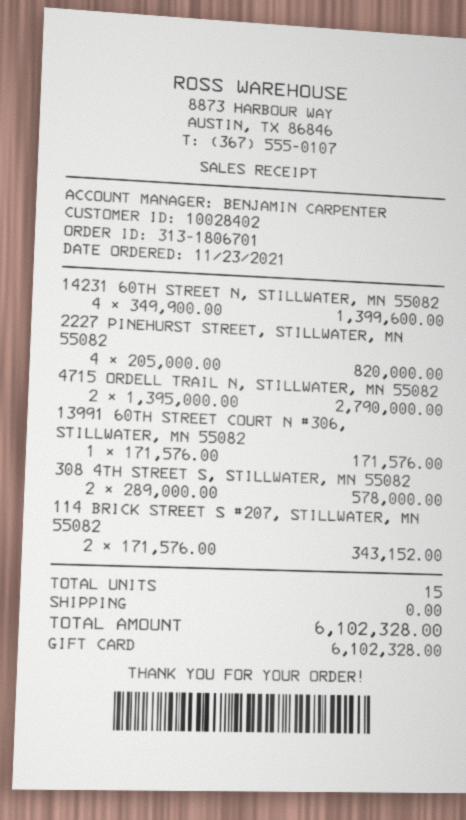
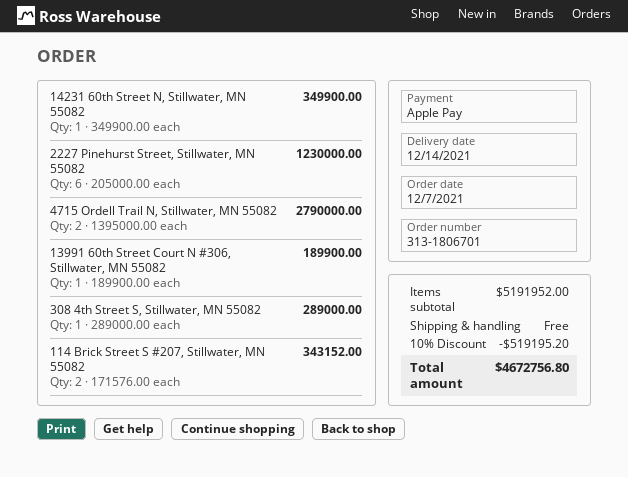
order date: 2021-11-23 -> 2021-12-07
payment method: gift card -> Apple Pay
14231 60TH STREET N, STILLWATER, MN 55082: 4 x 349900.00 = 1399600.00 -> 1 x 349900.00 = 349900.00
2227 PINEHURST STREET, STILLWATER, MN 55082: 4 x 205000.00 = 820000.00 -> 6 x 205000.00 = 1230000.00
13991 60TH STREET COURT N #306, STILLWATER, MN 55082: 1 x 171576.00 = 171576.00 -> 1 x 189900.00 = 189900.00
308 4TH STREET S, STILLWATER, MN 55082: 2 x 289000.00 = 578000.00 -> 1 x 289000.00 = 289000.00
discount: none -> 10% = 519195.20
total: 6102328.00 -> 4672756.80

